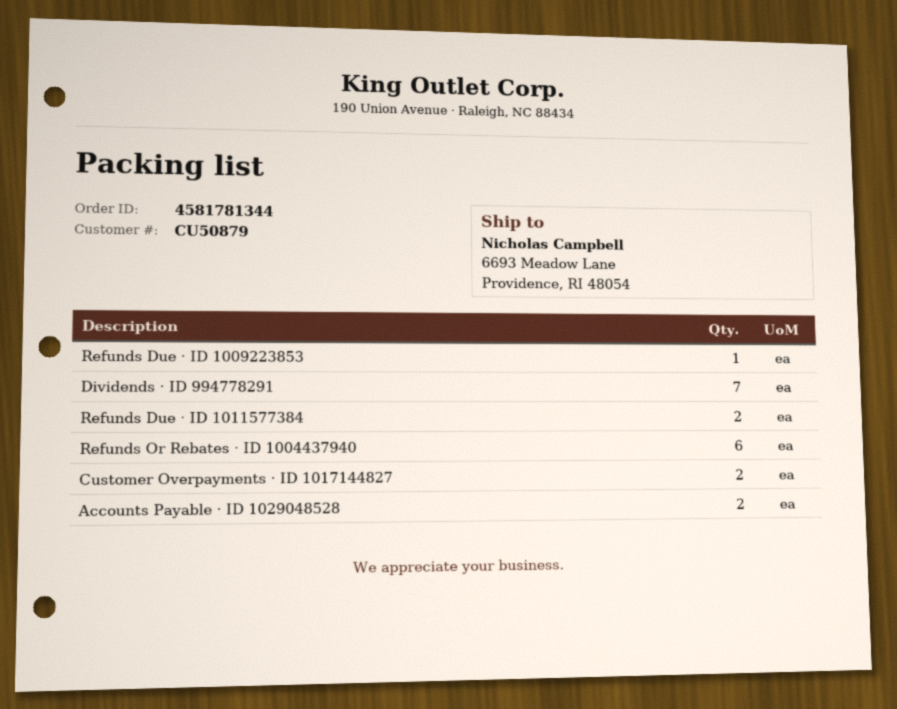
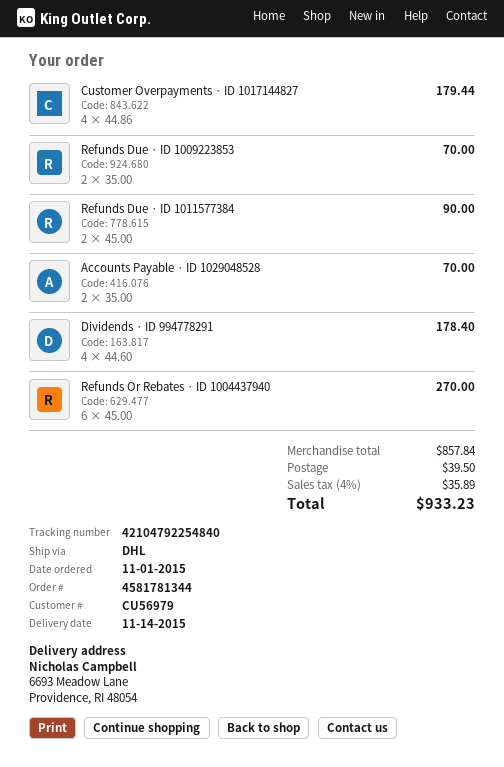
customer number: CU50879 -> CU56979
Refunds Due · ID 1009223853: 1 -> 2
Dividends · ID 994778291: 7 -> 4
Customer Overpayments · ID 1017144827: 2 -> 4

